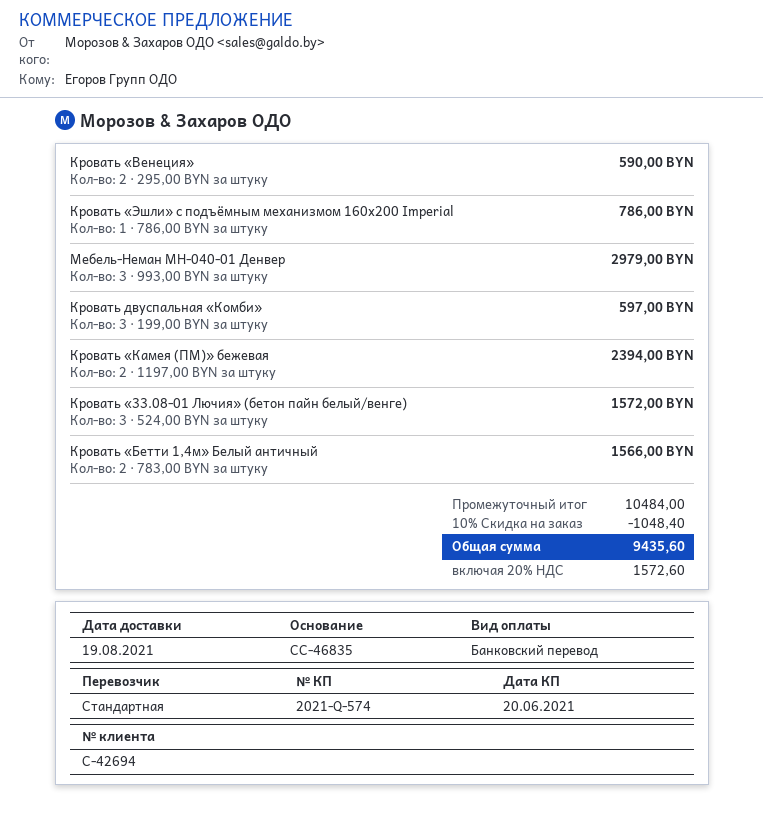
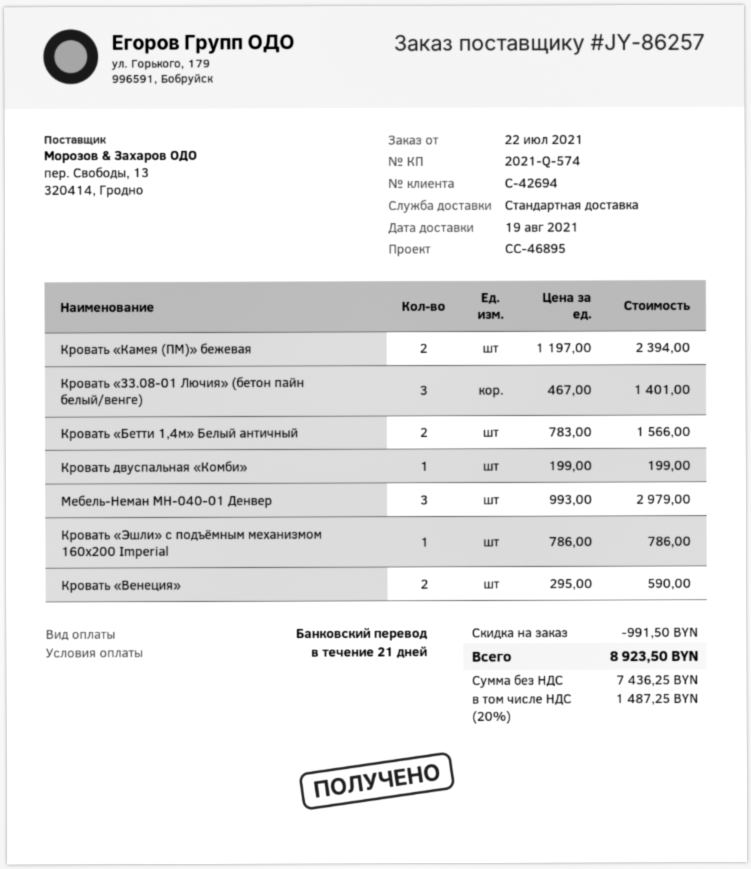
reference: CC-46835 -> CC-46895
Кровать двуспальная «Комби»: 3 x 199.00 = 597.00 -> 1 x 199.00 = 199.00
Кровать «33.08-01 Лючия» (бетон пайн белый/венге): 3 x 524.00 = 1572.00 -> 3 x 467.00 = 1401.00
discount: 1048.40 -> 991.50
tax: 20% = 1572.60 -> 20% = 1487.25
total: 9435.60 -> 8923.50

